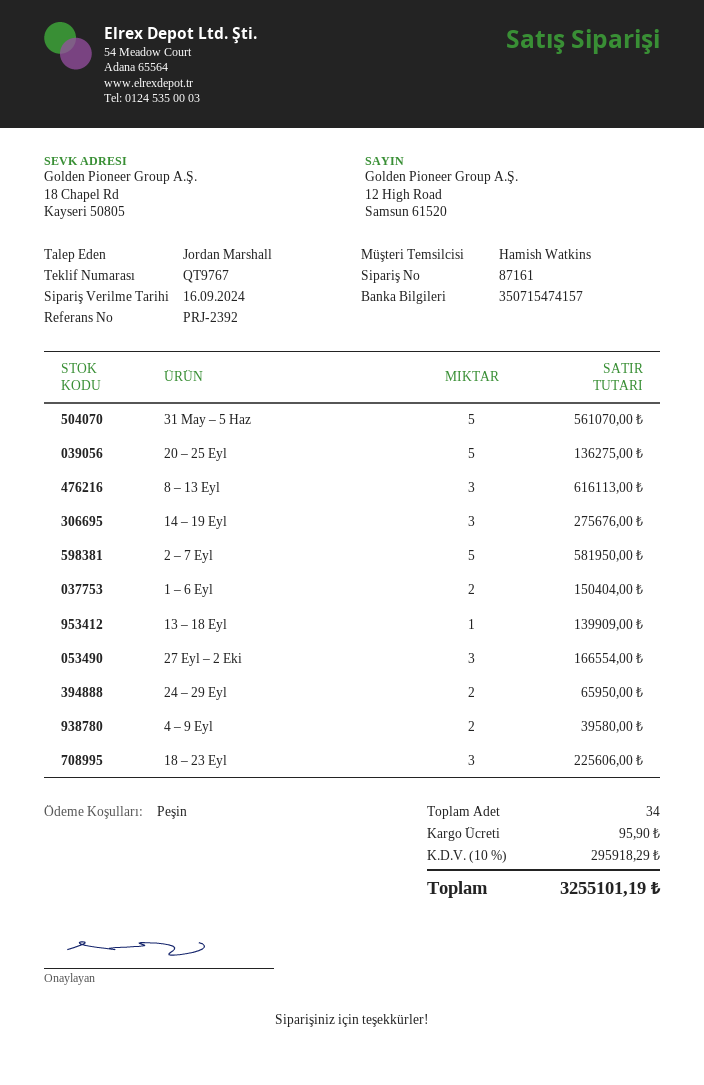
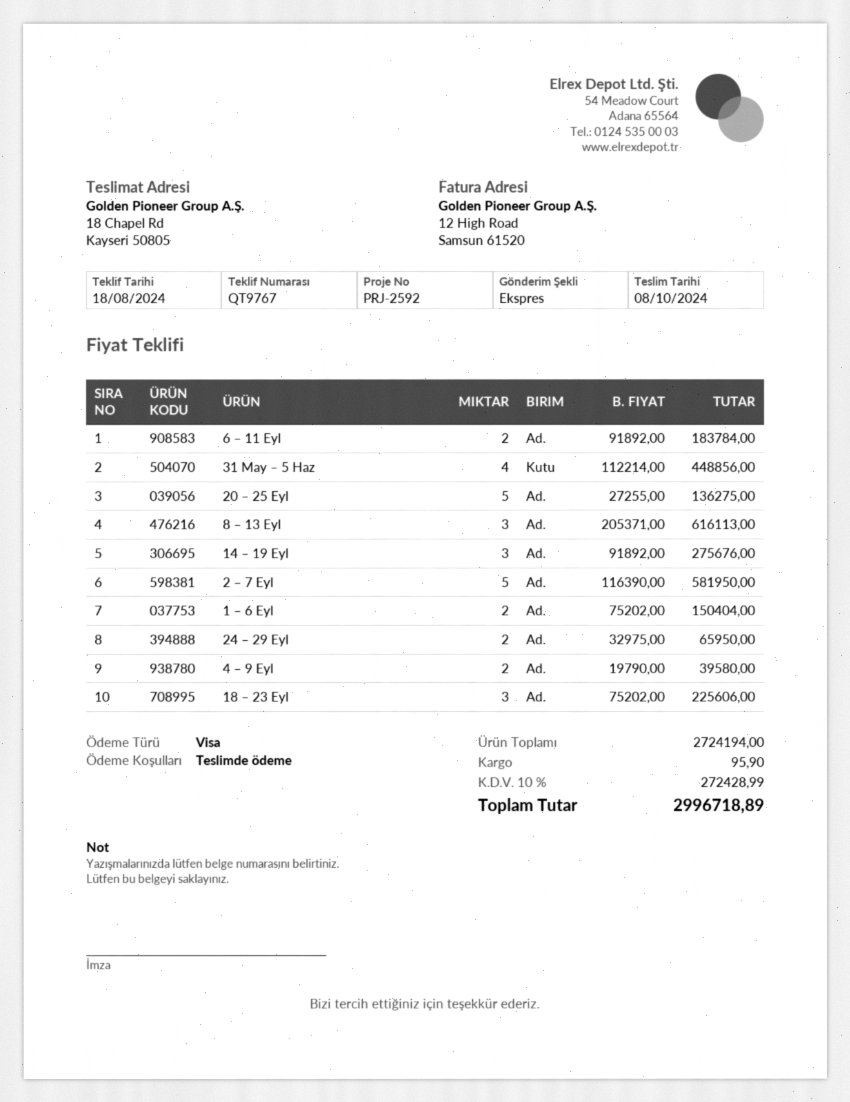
reference: PRJ-2392 -> PRJ-2592
31 May – 5 Haz: 5 for 561070.00 -> 4 for 448856.00
13 – 18 Eyl: 1 for 139909.00 -> none
27 Eyl – 2 Eki: 3 for 166554.00 -> none
6 – 11 Eyl: none -> 2 for 183784.00
tax: 10% = 295918.29 -> 10% = 272428.99
total: 3255101.19 -> 2996718.89

